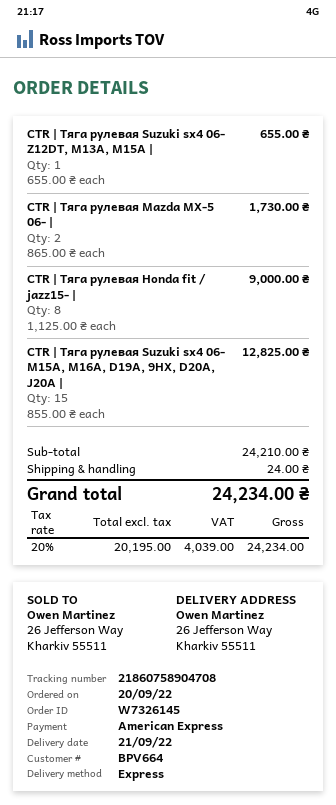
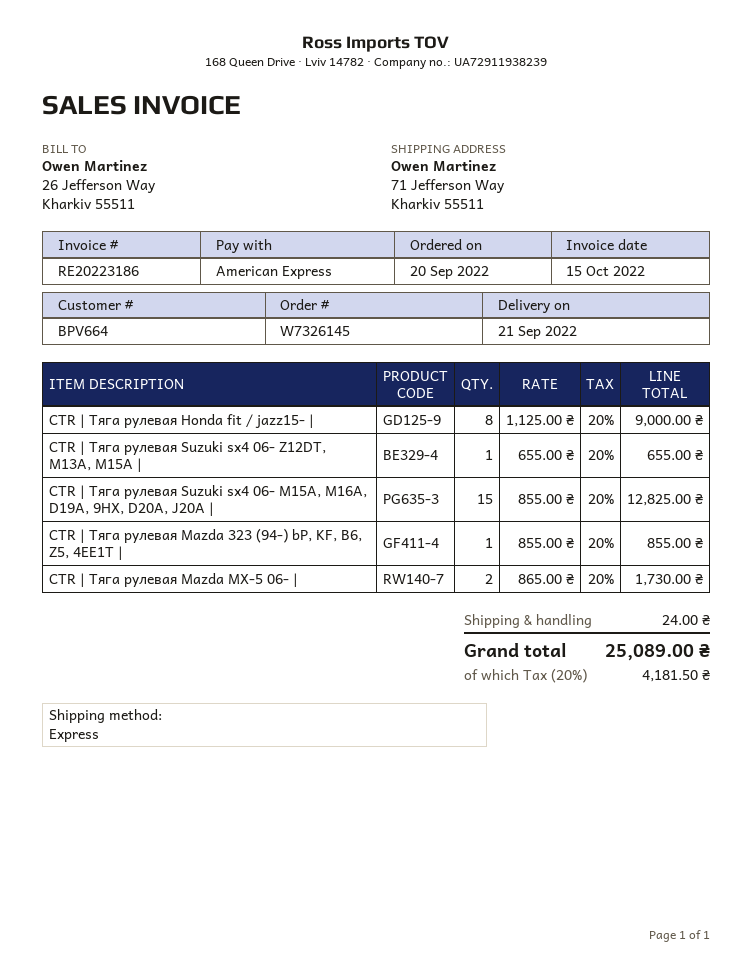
ship to: 26 Jefferson Way, Kharkiv 55511 -> 71 Jefferson Way, Kharkiv 55511
CTR | Тяга рулевая Mazda 323 (94-) bP, KF, B6, Z5, 4EE1T |: none -> 1 x 855.00 = 855.00
tax: 20% = 4039.00 -> 20% = 4181.50
total: 24234.00 -> 25089.00

